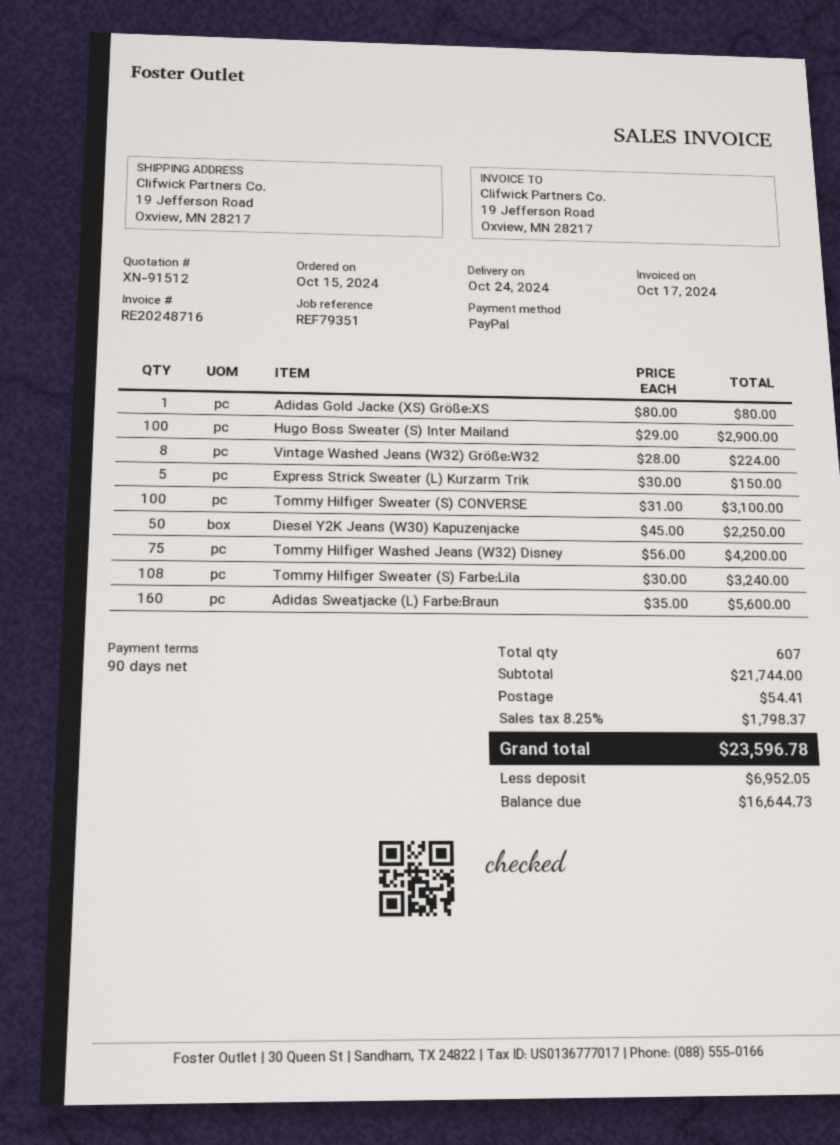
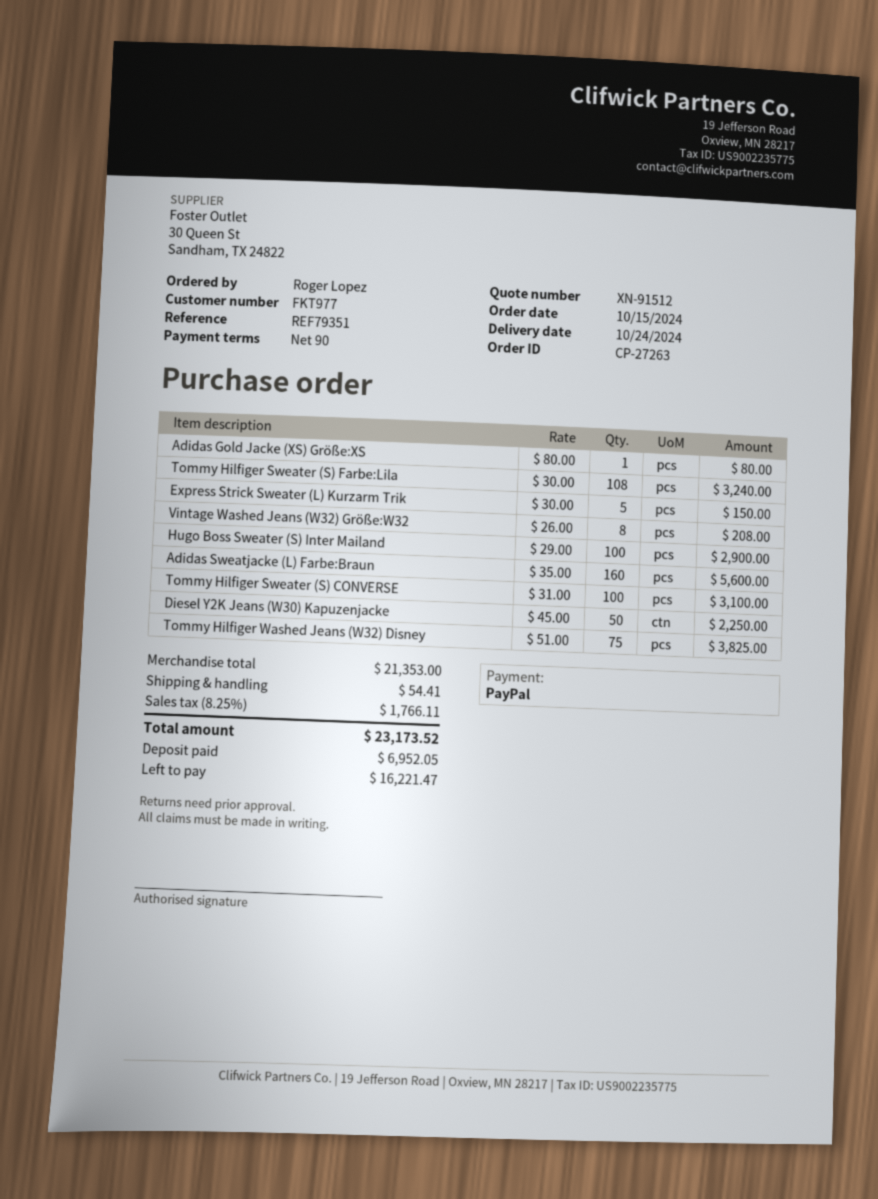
Vintage Washed Jeans (W32) Größe:W32: 8 x 28.00 = 224.00 -> 8 x 26.00 = 208.00
Tommy Hilfiger Washed Jeans (W32) Disney: 75 x 56.00 = 4200.00 -> 75 x 51.00 = 3825.00
subtotal: 21744.00 -> 21353.00
tax: 8.25% = 1798.37 -> 8.25% = 1766.11
total: 23596.78 -> 23173.52
balance: 16644.73 -> 16221.47

